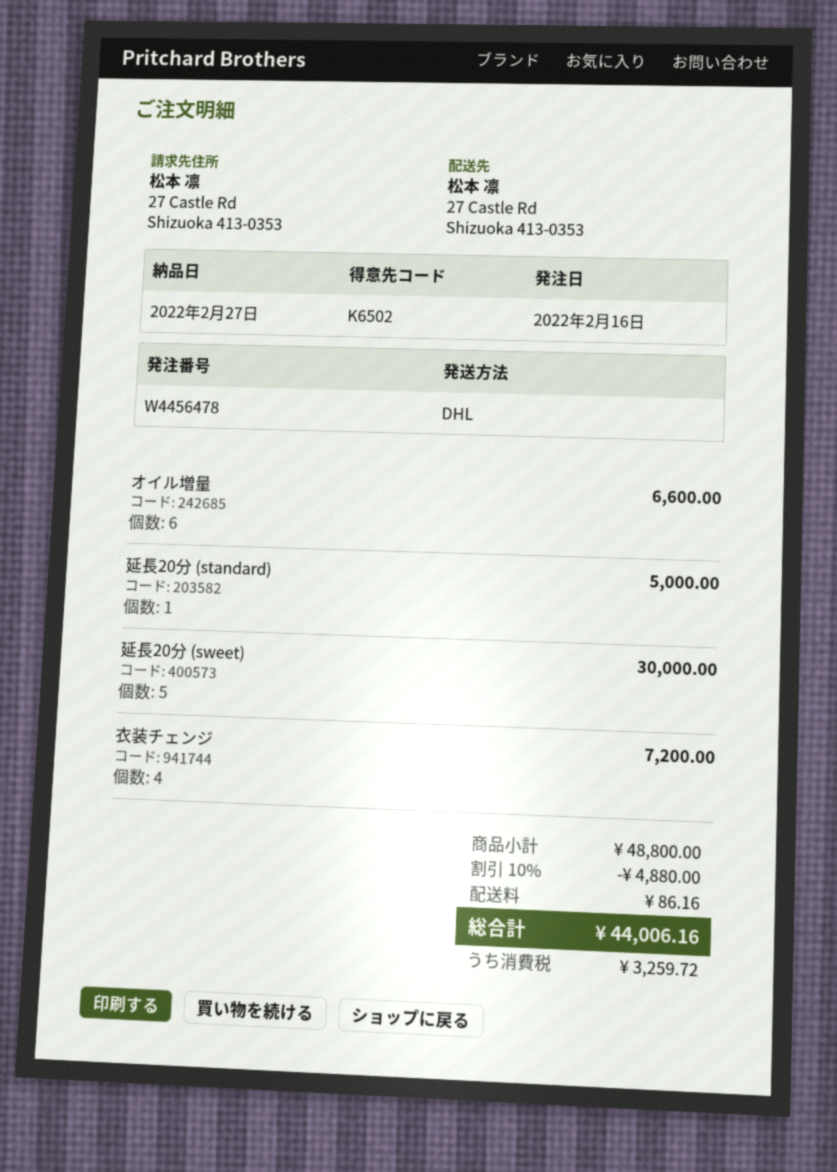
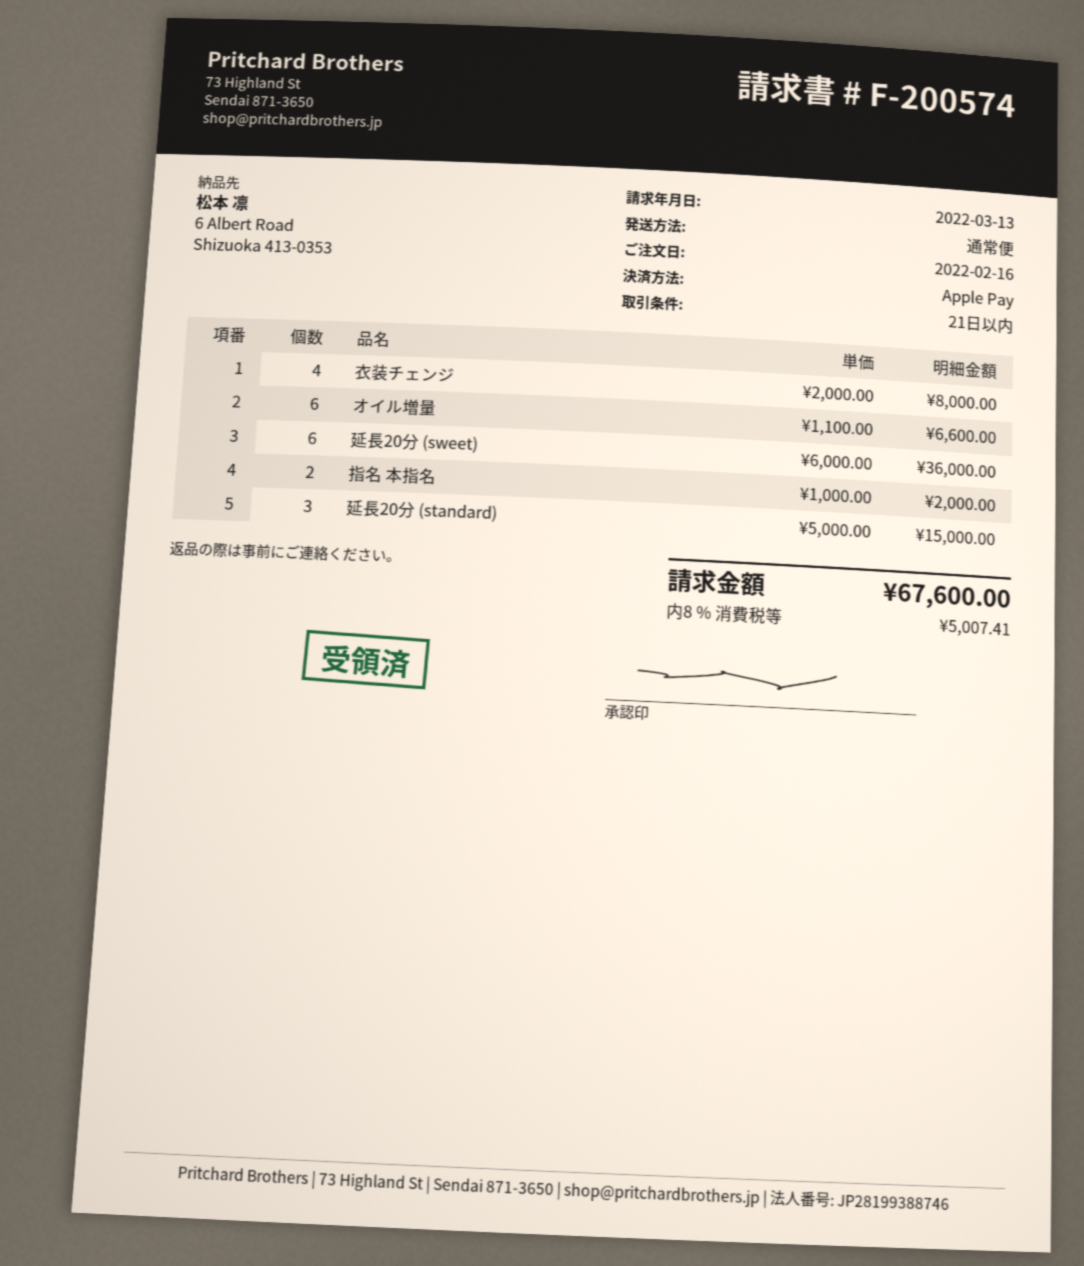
shipping method: DHL -> standard
ship to: 27 Castle Rd, Shizuoka 413-0353 -> 6 Albert Road, Shizuoka 413-0353
延長20分 (standard): 1 for 5000.00 -> 3 for 15000.00
延長20分 (sweet): 5 for 30000.00 -> 6 for 36000.00
衣装チェンジ: 4 for 7200.00 -> 4 for 8000.00
指名 本指名: none -> 2 for 2000.00
discount: 10% = 4880.00 -> none
shipping: 86.16 -> none
tax: 3259.72 -> 5007.41
total: 44006.16 -> 67600.00

